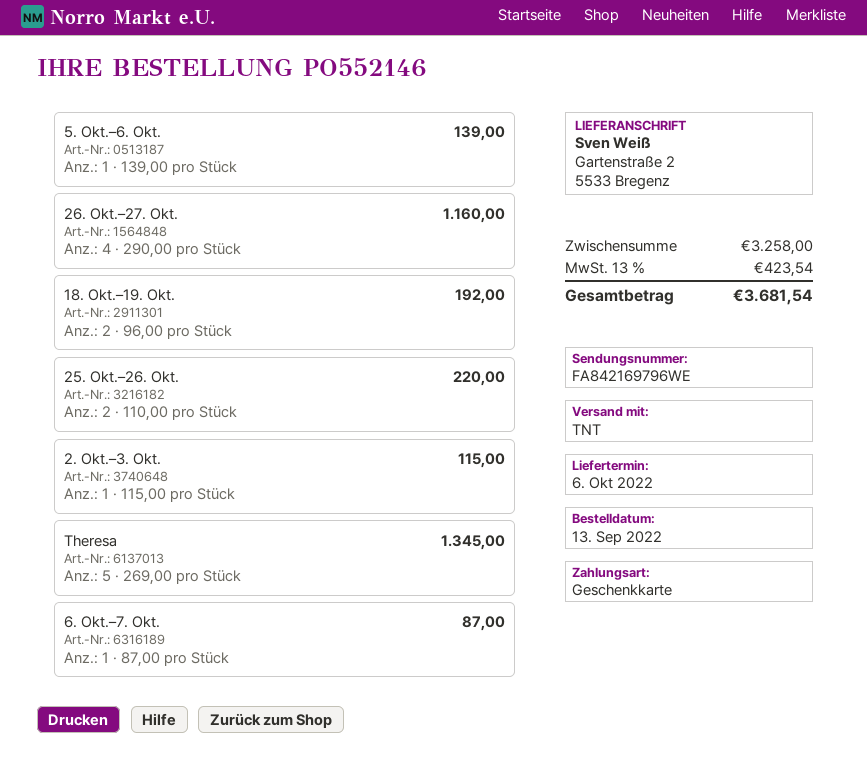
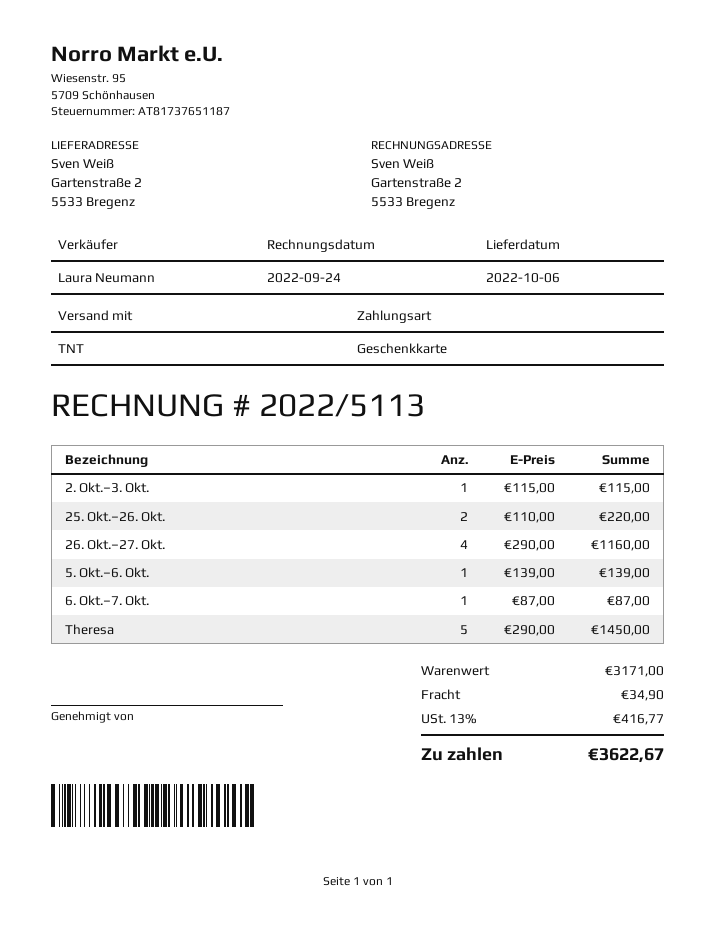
18. Okt.–19. Okt.: 2 x 96.00 = 192.00 -> none
Theresa: 5 x 269.00 = 1345.00 -> 5 x 290.00 = 1450.00
subtotal: 3258.00 -> 3171.00
shipping: none -> 34.90
tax: 13% = 423.54 -> 13% = 416.77
total: 3681.54 -> 3622.67

